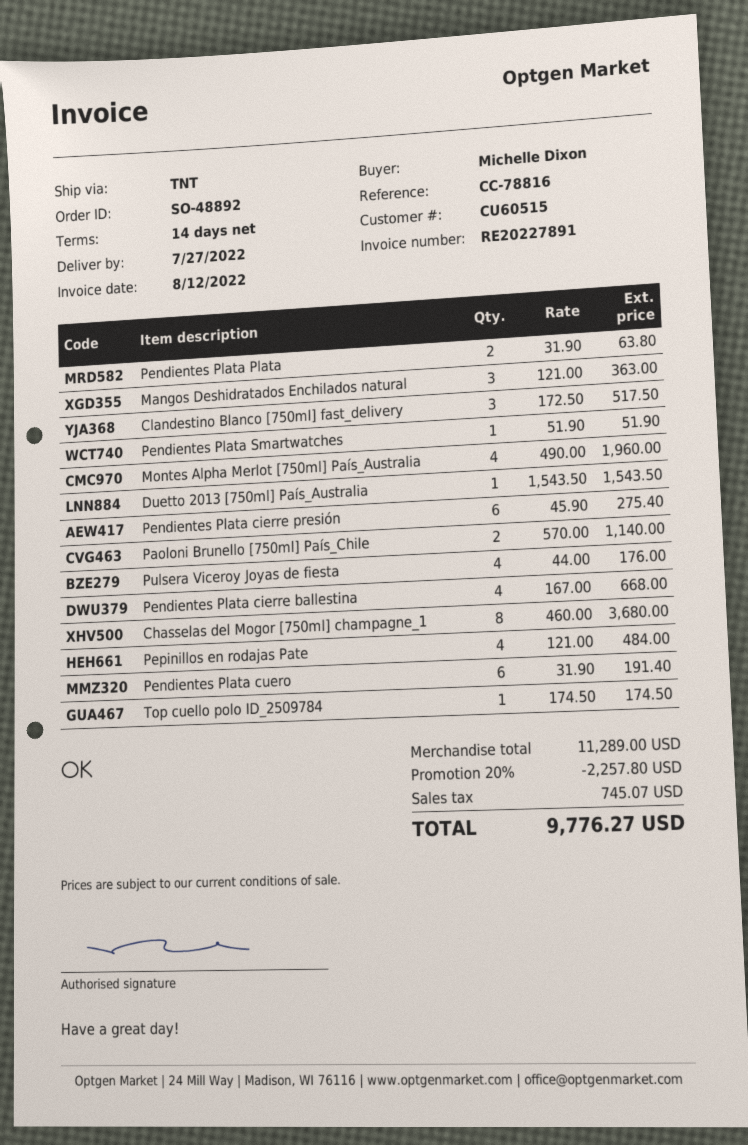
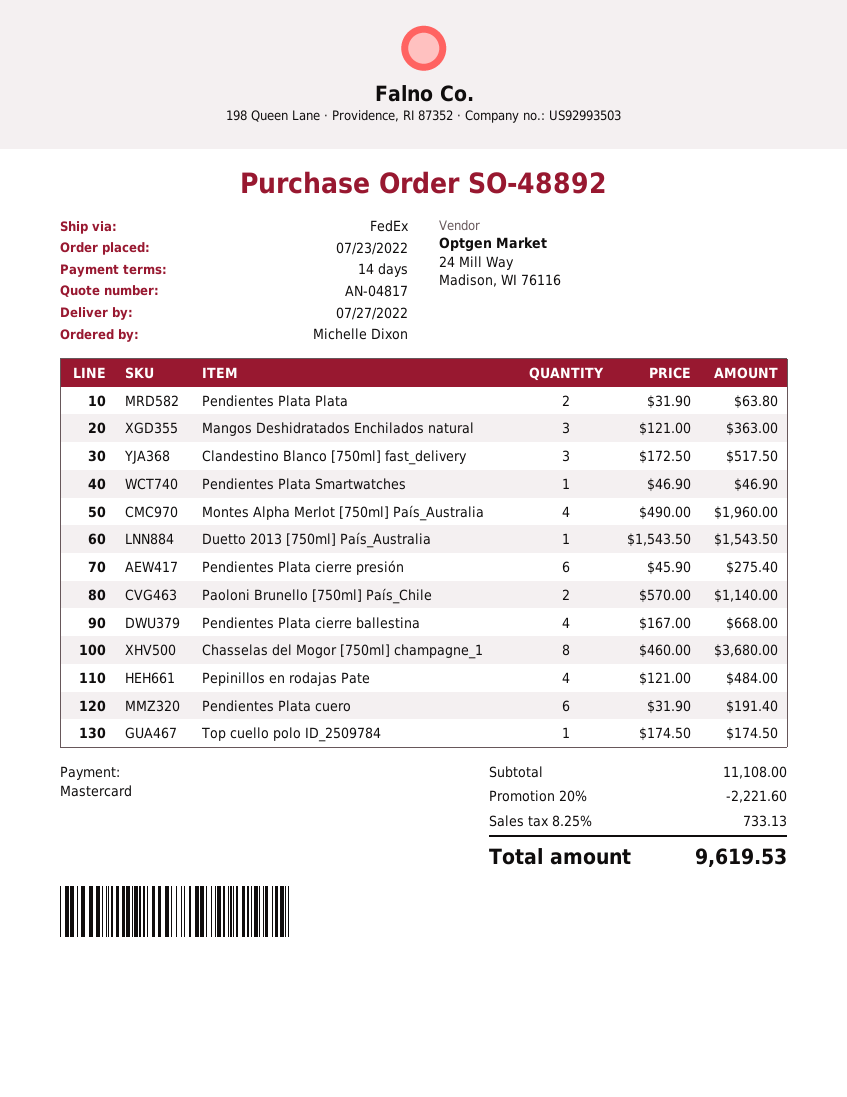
shipping method: TNT -> FedEx
Pendientes Plata Smartwatches: 1 x 51.90 = 51.90 -> 1 x 46.90 = 46.90
Pulsera Viceroy Joyas de fiesta: 4 x 44.00 = 176.00 -> none
subtotal: 11289.00 -> 11108.00
discount: 20% = 2257.80 -> 20% = 2221.60
tax: 745.07 -> 733.13
total: 9776.27 -> 9619.53

